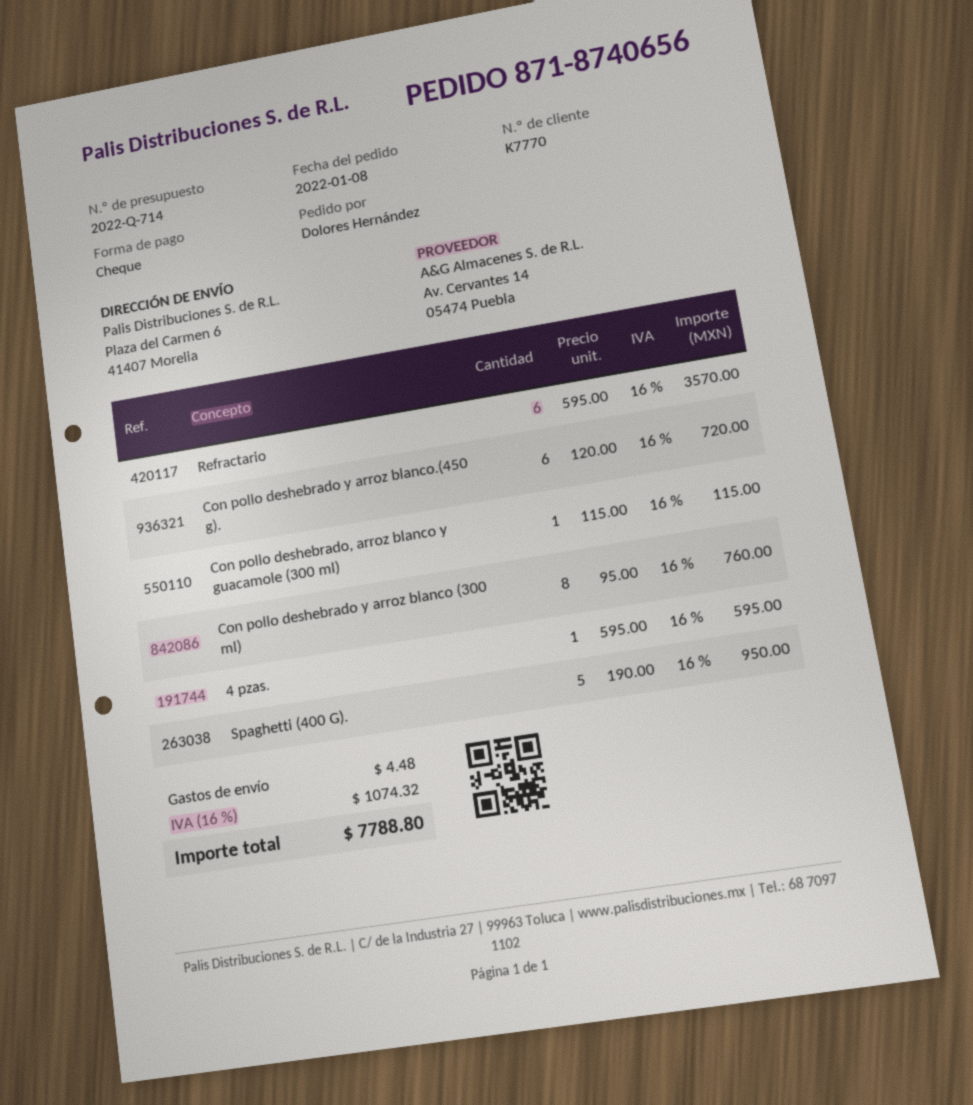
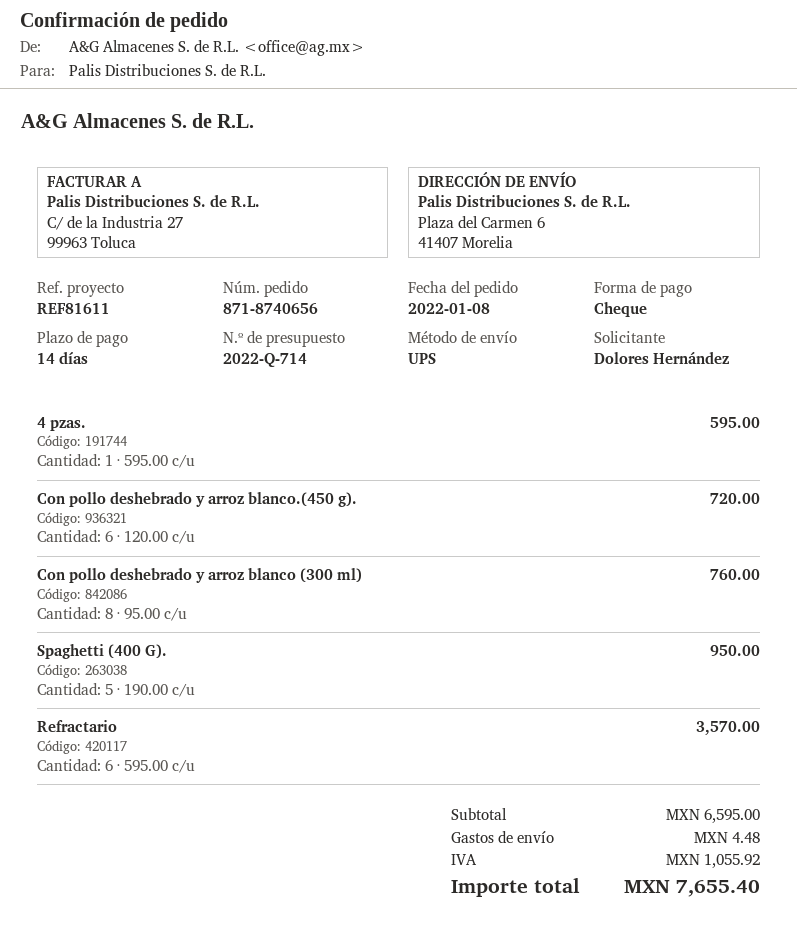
Con pollo deshebrado, arroz blanco y guacamole (300 ml): 1 x 115.00 = 115.00 -> none
tax: 1074.32 -> 1055.92
total: 7788.80 -> 7655.40

